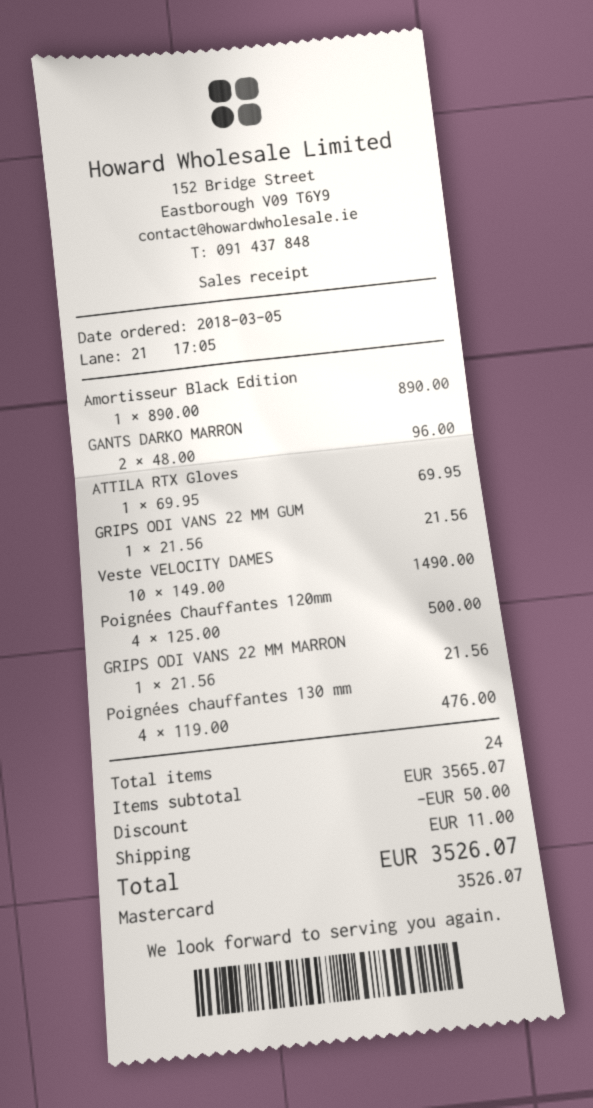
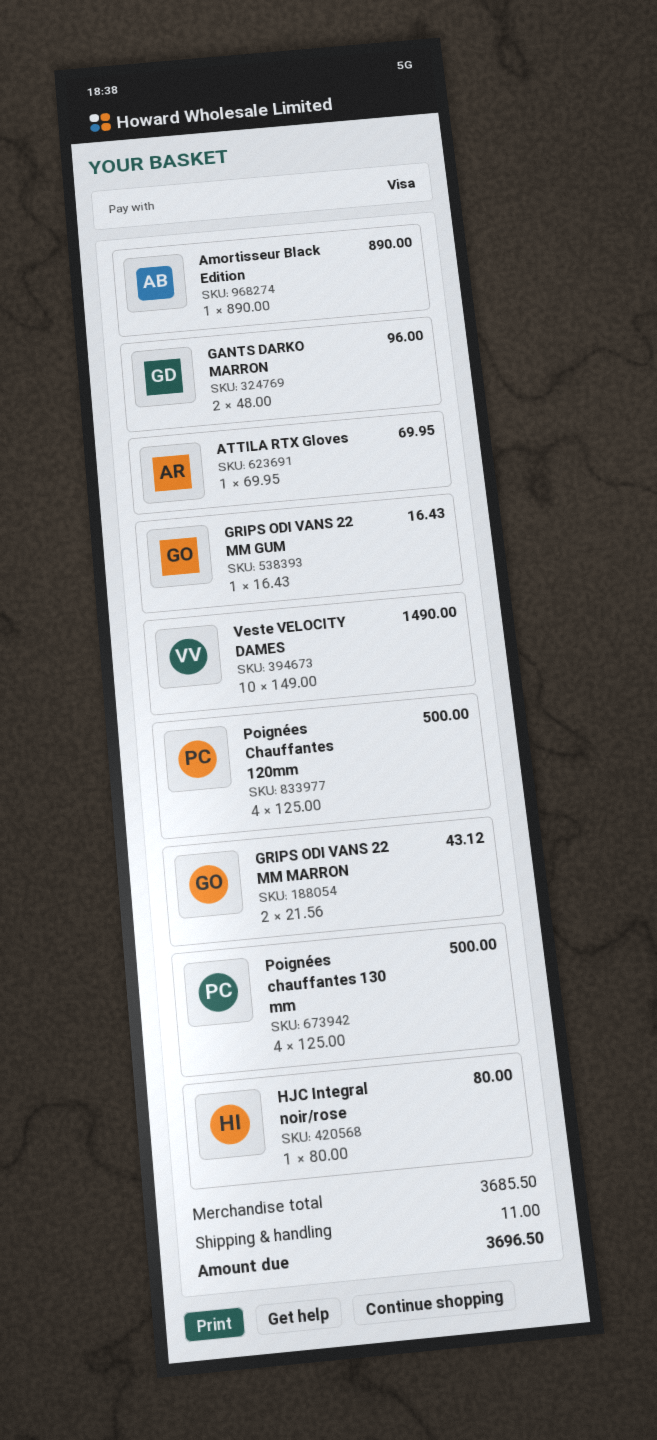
payment method: Mastercard -> Visa
GRIPS ODI VANS 22 MM GUM: 1 x 21.56 = 21.56 -> 1 x 16.43 = 16.43
GRIPS ODI VANS 22 MM MARRON: 1 x 21.56 = 21.56 -> 2 x 21.56 = 43.12
Poignées chauffantes 130 mm: 4 x 119.00 = 476.00 -> 4 x 125.00 = 500.00
HJC Integral noir/rose: none -> 1 x 80.00 = 80.00
subtotal: 3565.07 -> 3685.50
discount: 50.00 -> none
total: 3526.07 -> 3696.50

